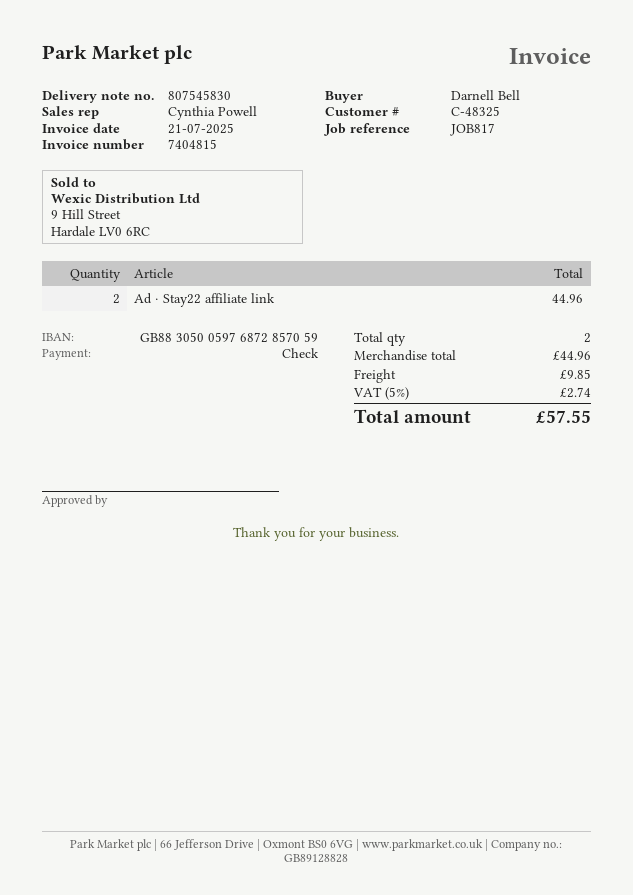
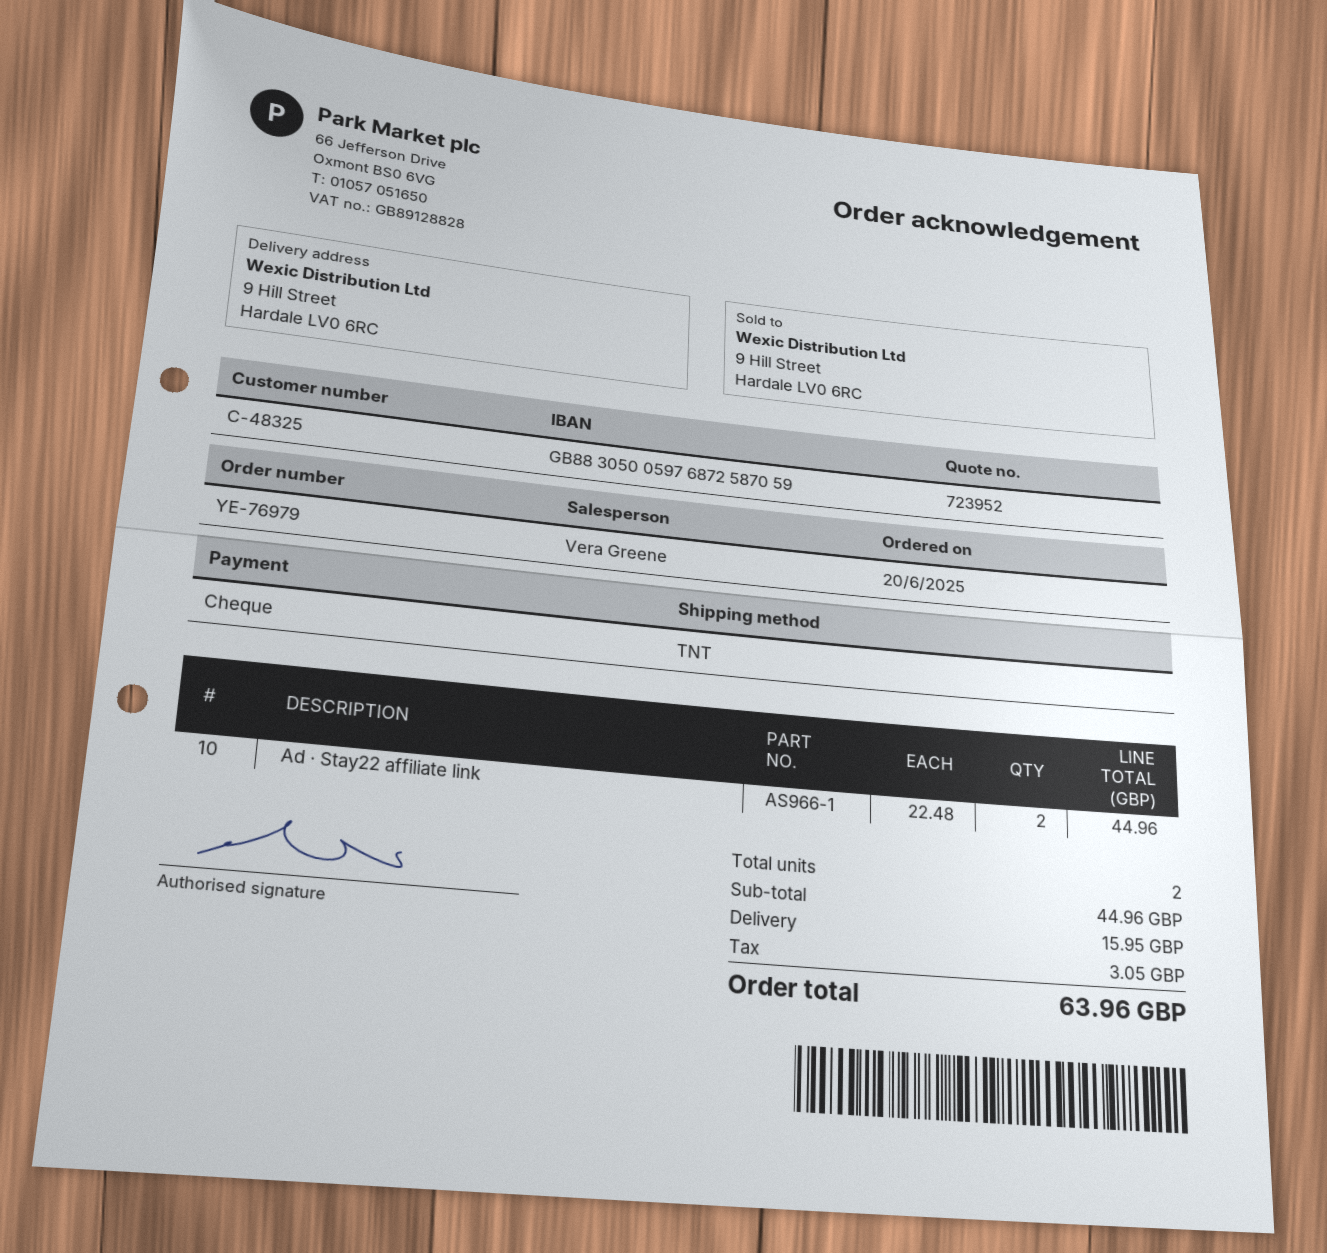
sales rep: Cynthia Powell -> Vera Greene
bank account: GB88305005976872857059 -> GB88305005976872587059
shipping: 9.85 -> 15.95
tax: 2.74 -> 3.05
total: 57.55 -> 63.96

